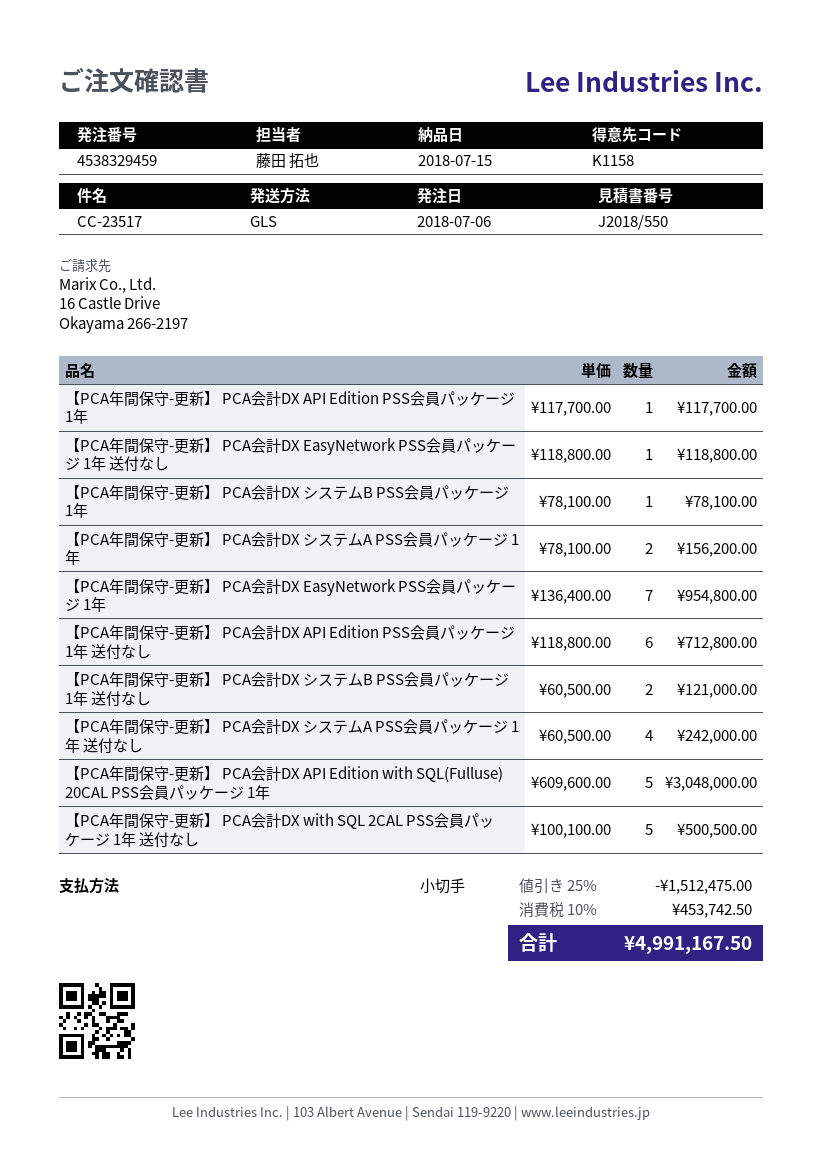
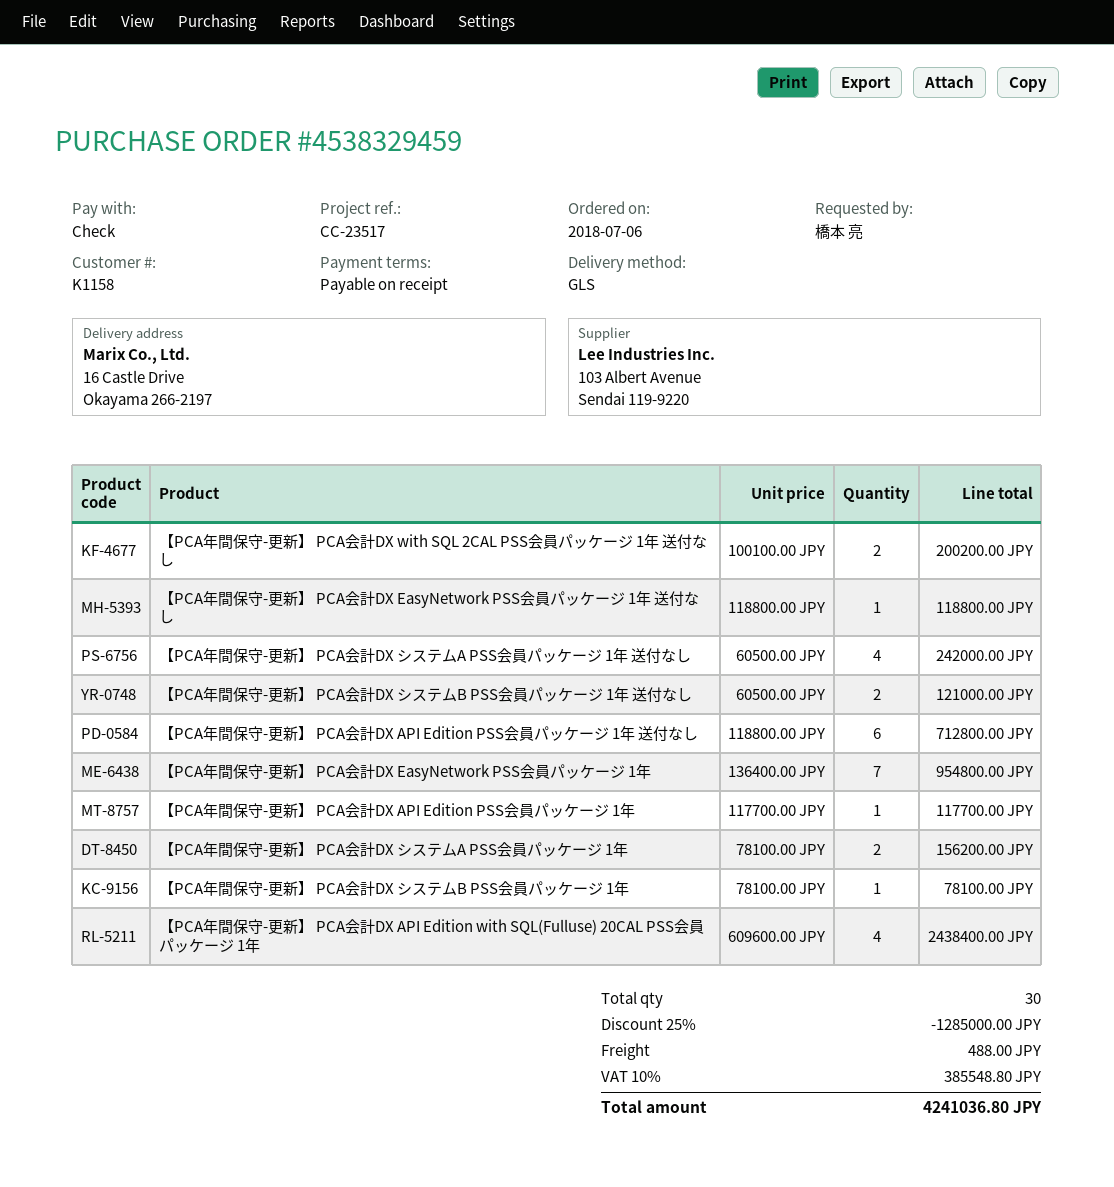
【PCA年間保守-更新】 PCA会計DX API Edition with SQL(Fulluse) 20CAL PSS会員パッケージ 1年: 5 x 609600.00 = 3048000.00 -> 4 x 609600.00 = 2438400.00
【PCA年間保守-更新】 PCA会計DX with SQL 2CAL PSS会員パッケージ 1年 送付なし: 5 x 100100.00 = 500500.00 -> 2 x 100100.00 = 200200.00
discount: 25% = 1512475.00 -> 25% = 1285000.00
shipping: none -> 488.00
tax: 10% = 453742.50 -> 10% = 385548.80
total: 4991167.50 -> 4241036.80

